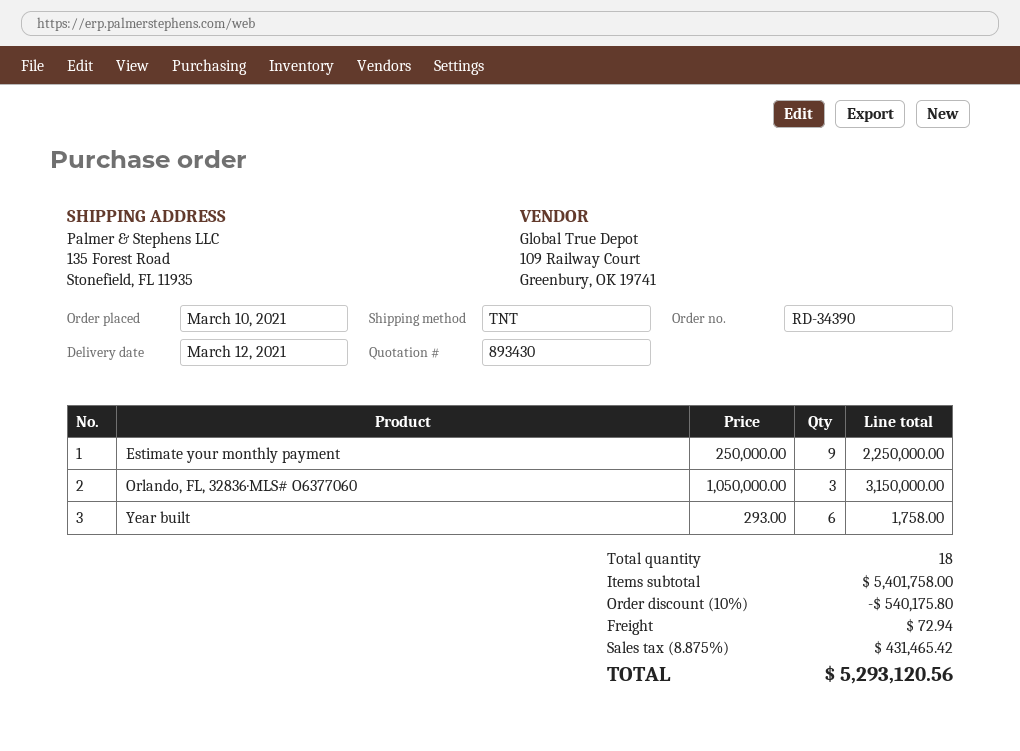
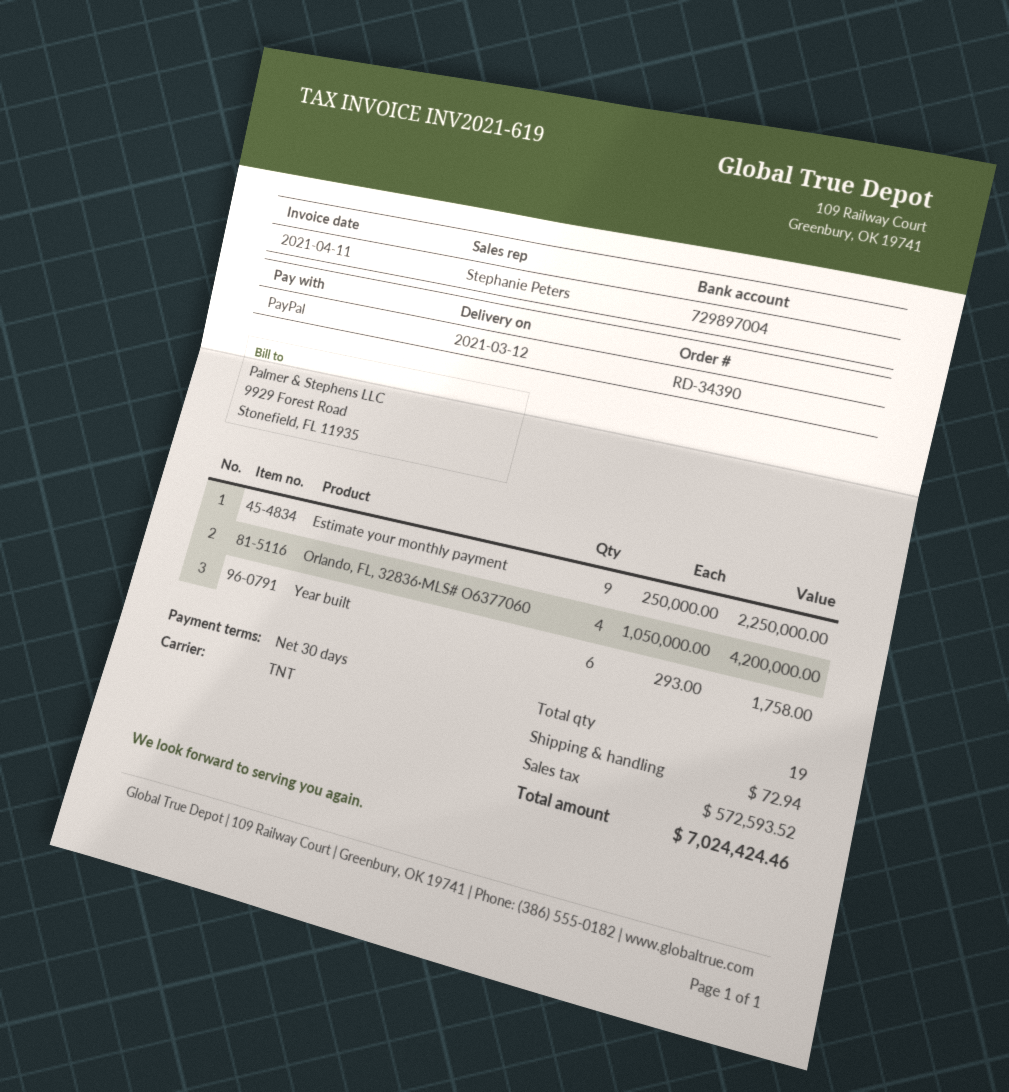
Orlando, FL, 32836·MLS# O6377060: 3 x 1050000.00 = 3150000.00 -> 4 x 1050000.00 = 4200000.00
total quantity: 18 -> 19
discount: 10% = 540175.80 -> none
tax: 431465.42 -> 572593.52
total: 5293120.56 -> 7024424.46

